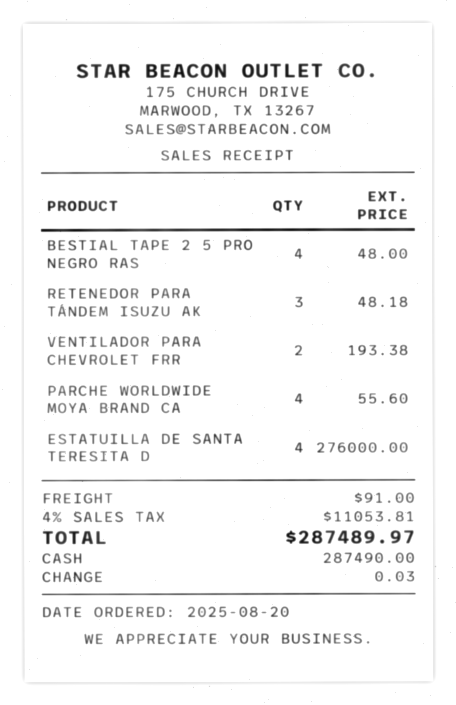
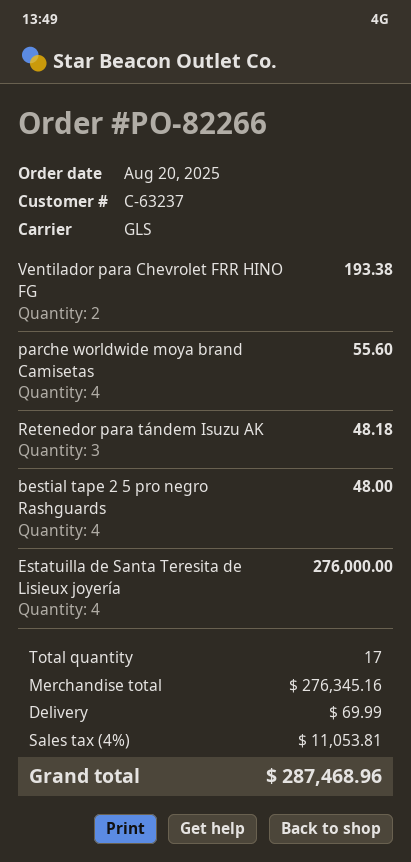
shipping: 91.00 -> 69.99
total: 287489.97 -> 287468.96

